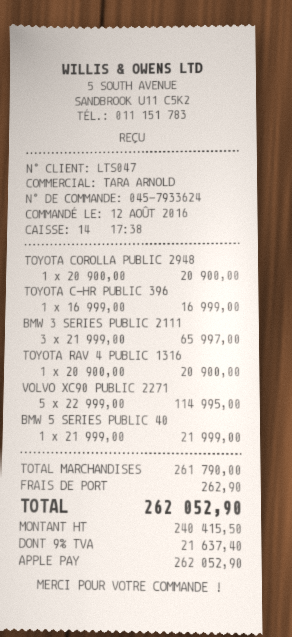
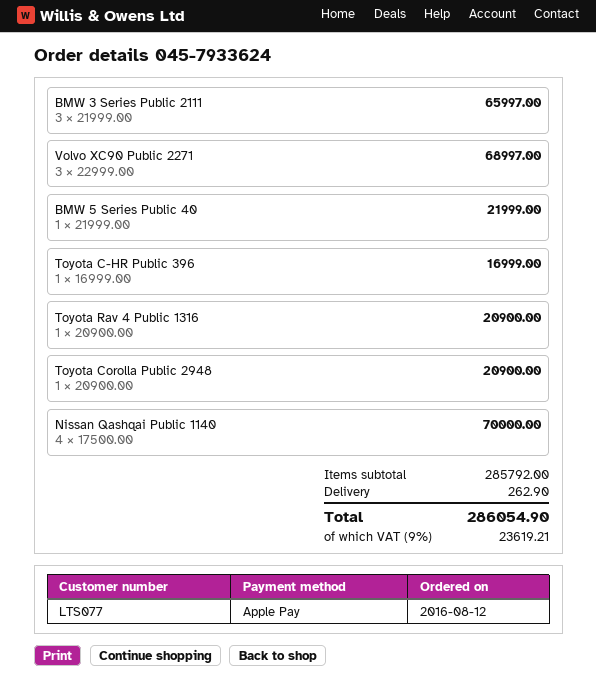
customer number: LTS047 -> LTS077
VOLVO XC90 PUBLIC 2271: 5 x 22999.00 = 114995.00 -> 3 x 22999.00 = 68997.00
Nissan Qashqai Public 1140: none -> 4 x 17500.00 = 70000.00
subtotal: 261790.00 -> 285792.00
tax: 9% = 21637.40 -> 9% = 23619.21
total: 262052.90 -> 286054.90

